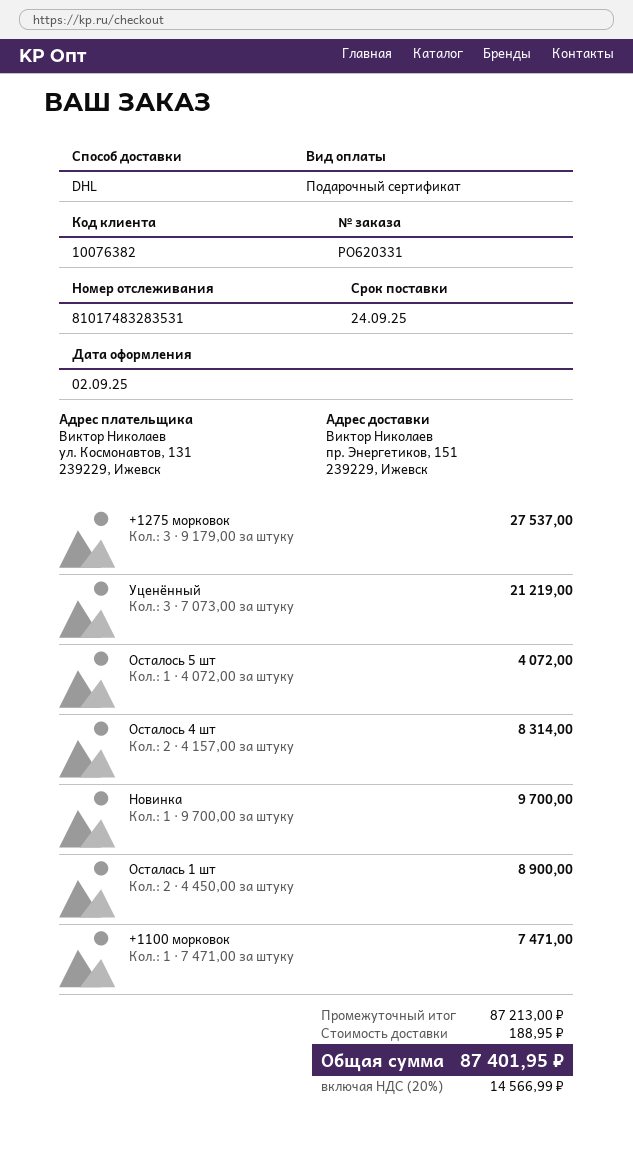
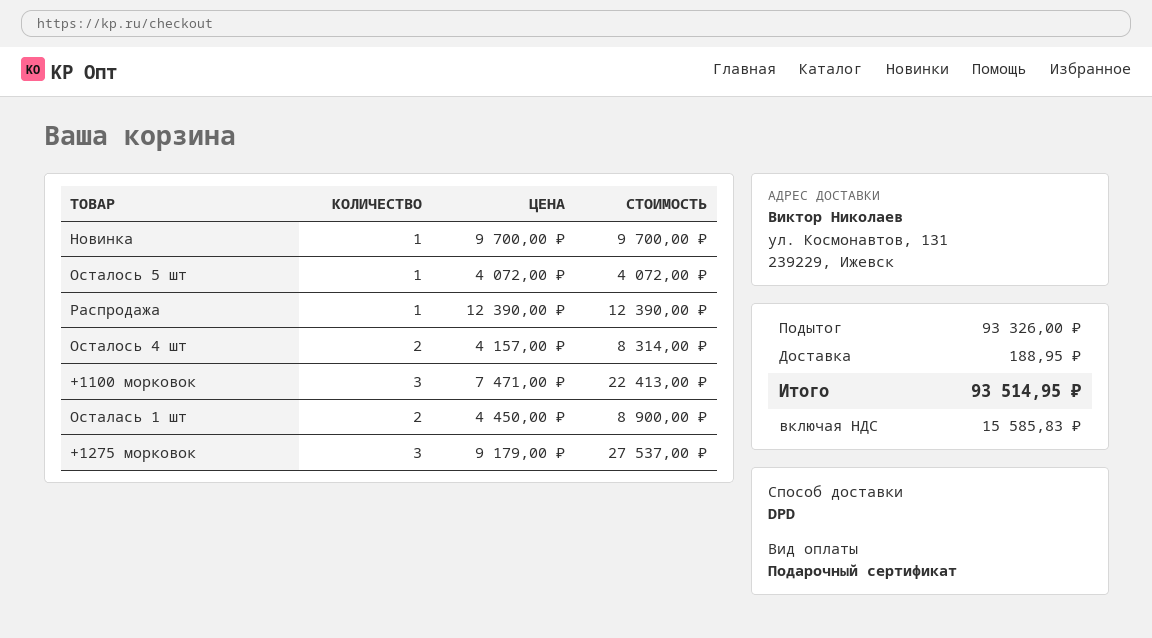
shipping method: DHL -> DPD
ship to: пр. Энергетиков, 151, 239229, Ижевск -> ул. Космонавтов, 131, 239229, Ижевск
Уценённый: 3 x 7073.00 = 21219.00 -> none
+1100 морковок: 1 x 7471.00 = 7471.00 -> 3 x 7471.00 = 22413.00
Распродажа: none -> 1 x 12390.00 = 12390.00
subtotal: 87213.00 -> 93326.00
tax: 14566.99 -> 15585.83
total: 87401.95 -> 93514.95

